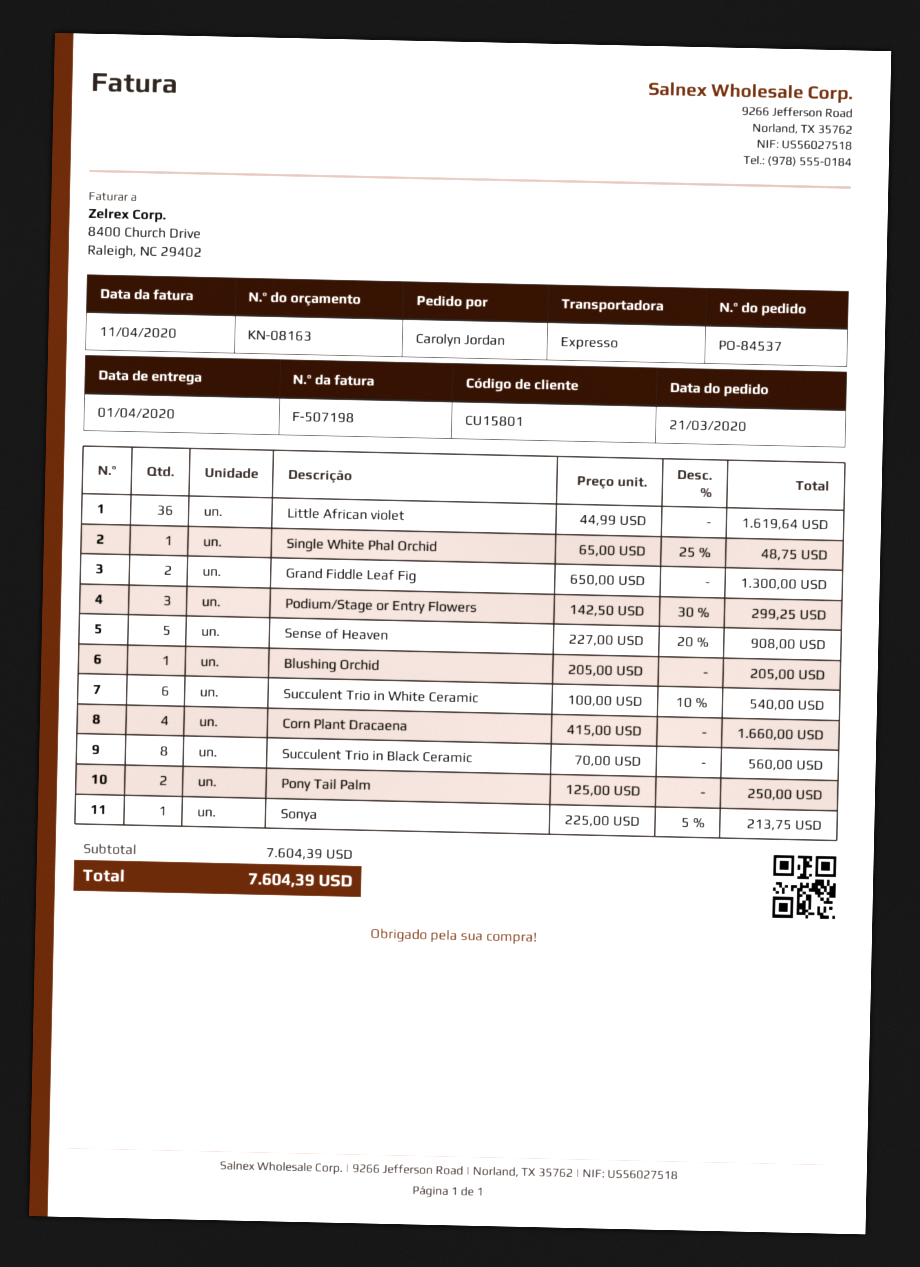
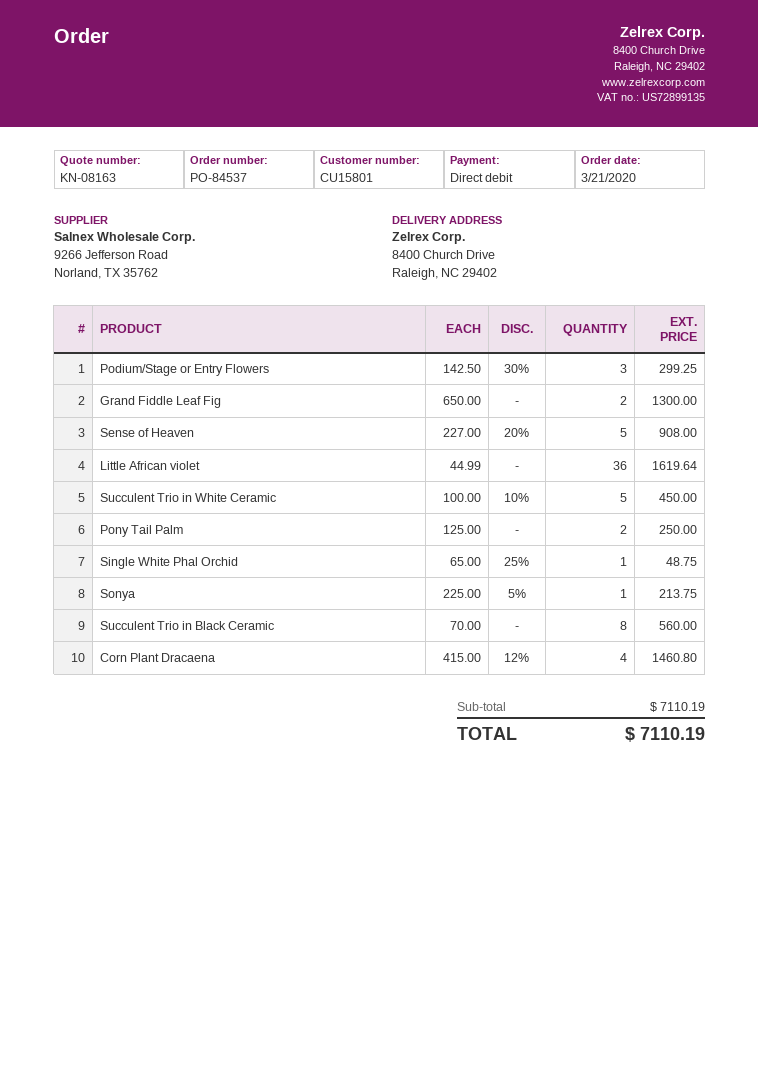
Blushing Orchid: 1 x 205.00 = 205.00 -> none
Succulent Trio in White Ceramic: 6 x 100.00 - 10% = 540.00 -> 5 x 100.00 - 10% = 450.00
Corn Plant Dracaena: 4 x 415.00 = 1660.00 -> 4 x 415.00 - 12% = 1460.80
subtotal: 7604.39 -> 7110.19
total: 7604.39 -> 7110.19

